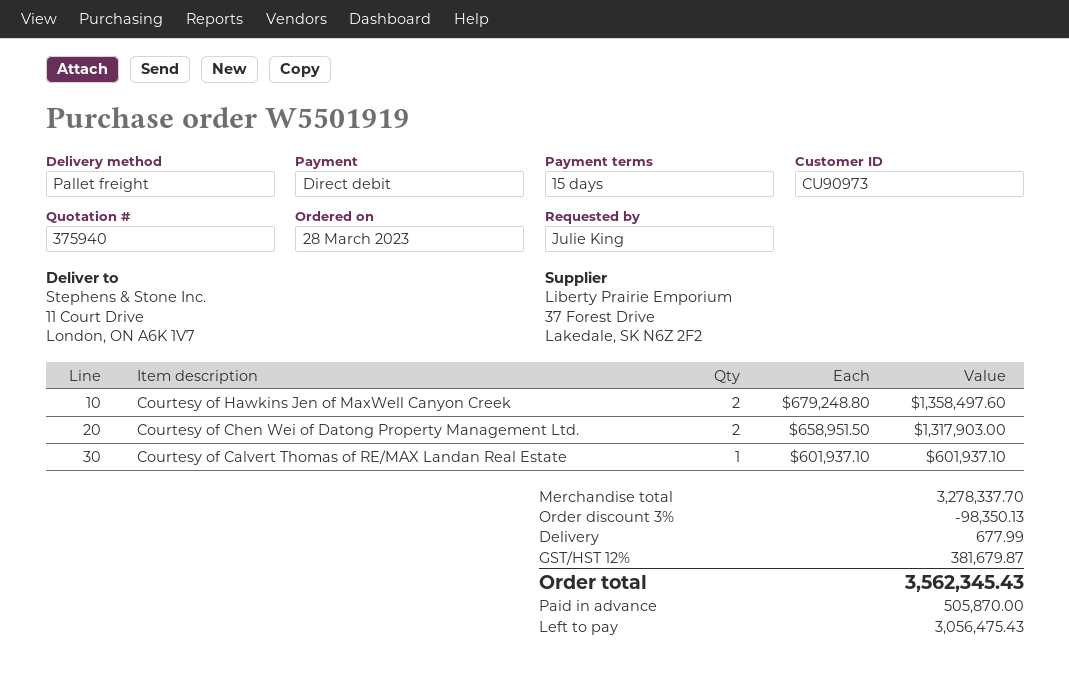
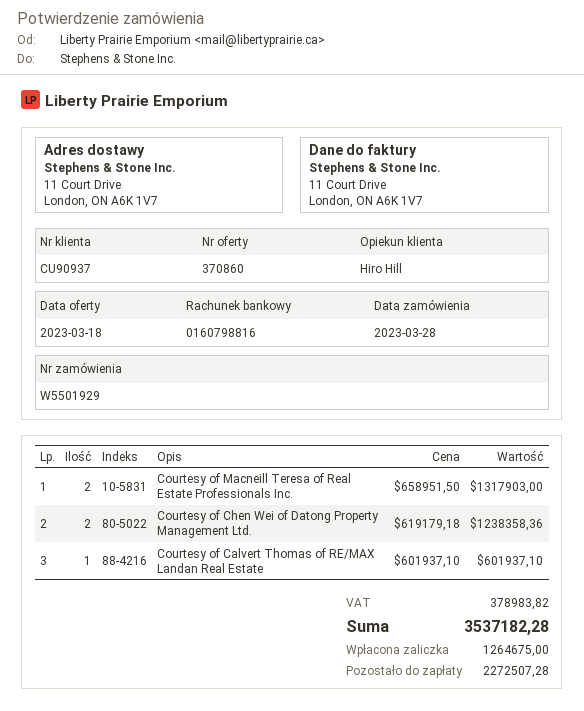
quote number: 375940 -> 370860
order number: W5501919 -> W5501929
customer number: CU90973 -> CU90937
Courtesy of Hawkins Jen of MaxWell Canyon Creek: 2 x 679248.80 = 1358497.60 -> none
Courtesy of Chen Wei of Datong Property Management Ltd.: 2 x 658951.50 = 1317903.00 -> 2 x 619179.18 = 1238358.36
Courtesy of Macneill Teresa of Real Estate Professionals Inc.: none -> 2 x 658951.50 = 1317903.00
discount: 3% = 98350.13 -> none
shipping: 677.99 -> none
tax: 381679.87 -> 378983.82
total: 3562345.43 -> 3537182.28
deposit: 505870.00 -> 1264675.00
balance: 3056475.43 -> 2272507.28

